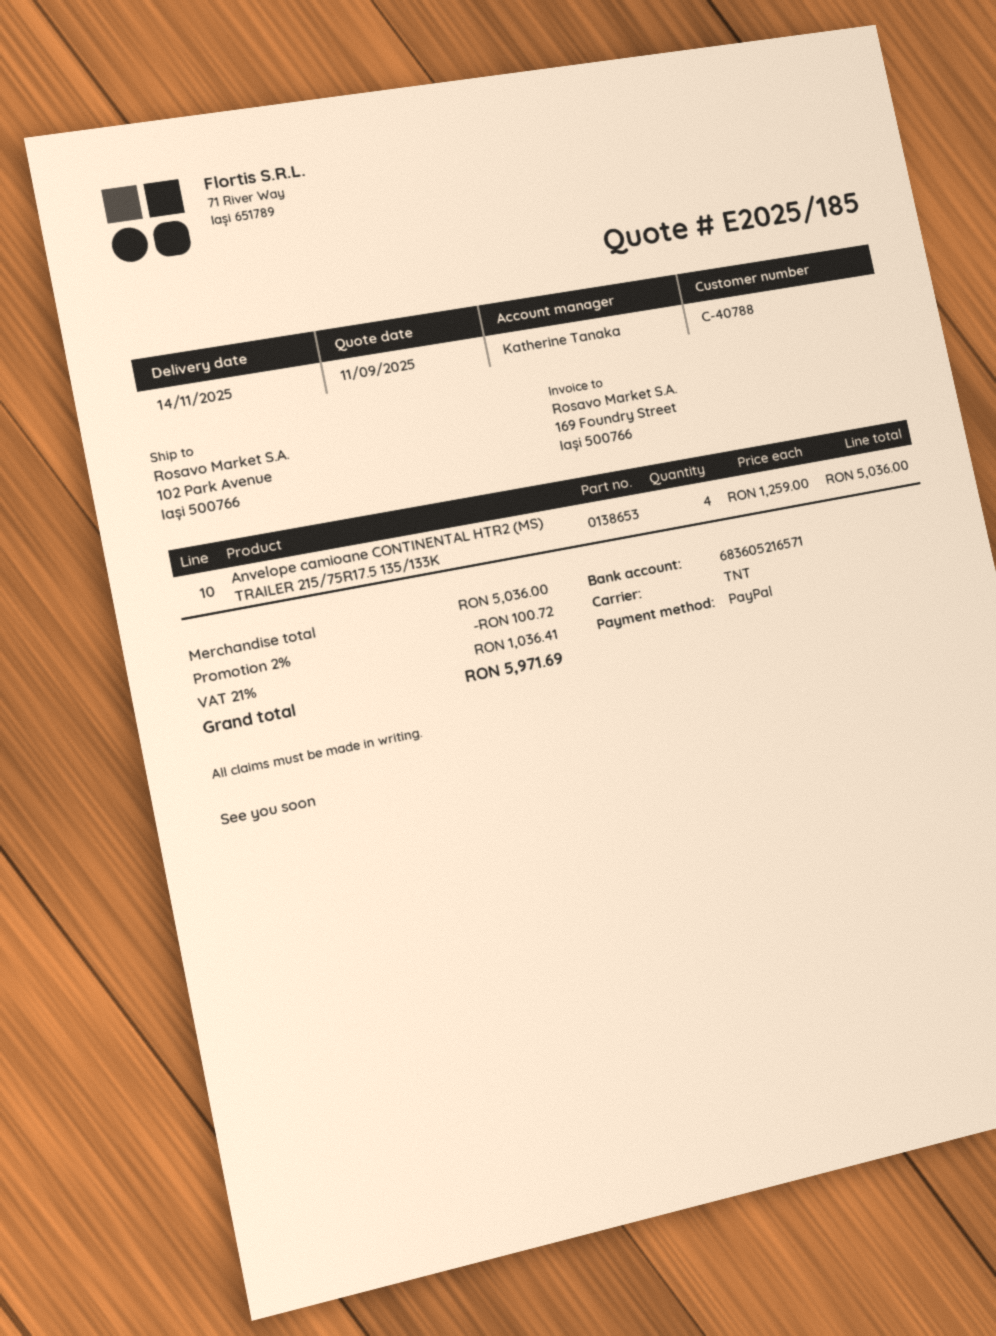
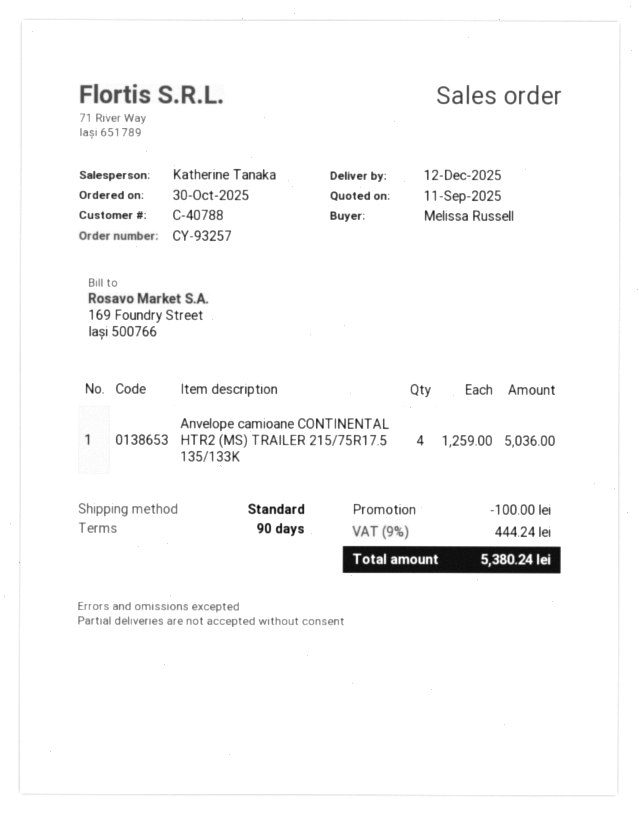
delivery date: 2025-11-14 -> 2025-12-12
shipping method: TNT -> standard
discount: 100.72 -> 100.00
tax: 21% = 1036.41 -> 9% = 444.24
total: 5971.69 -> 5380.24

